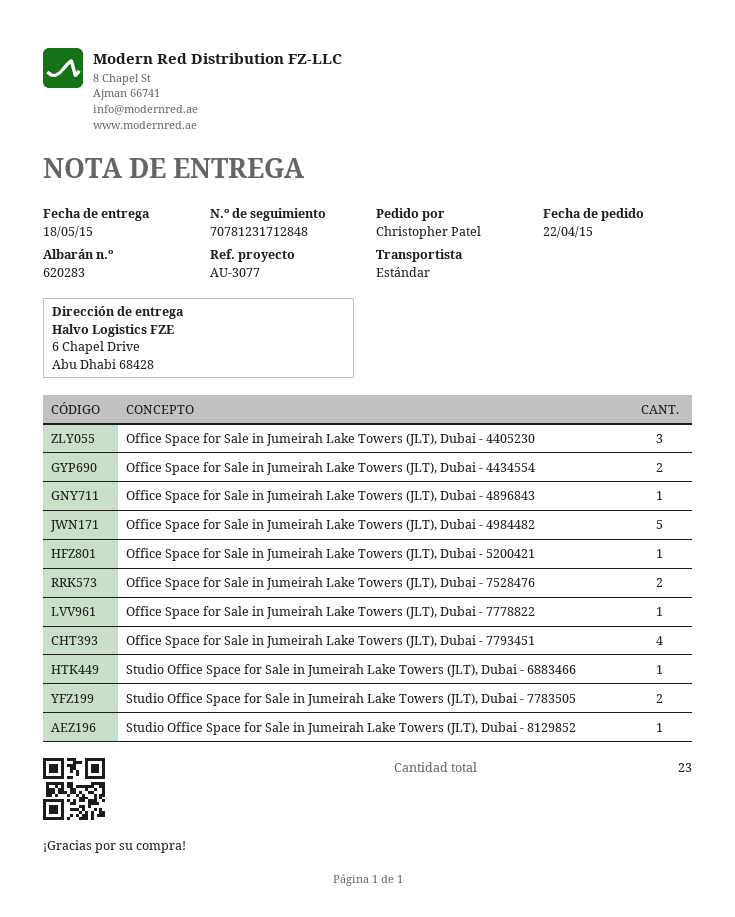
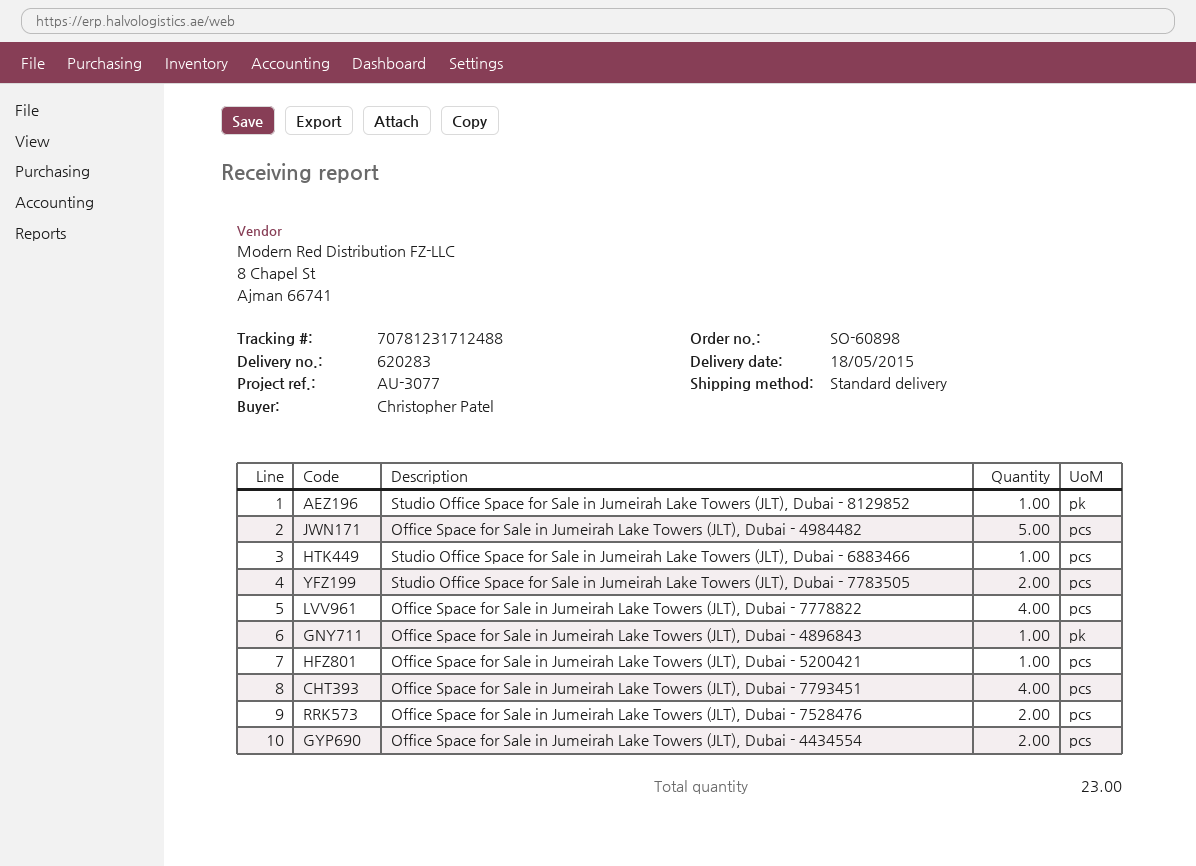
tracking number: 70781231712848 -> 70781231712488
Office Space for Sale in Jumeirah Lake Towers (JLT), Dubai - 4405230: 3 -> none
Office Space for Sale in Jumeirah Lake Towers (JLT), Dubai - 7778822: 1 -> 4

